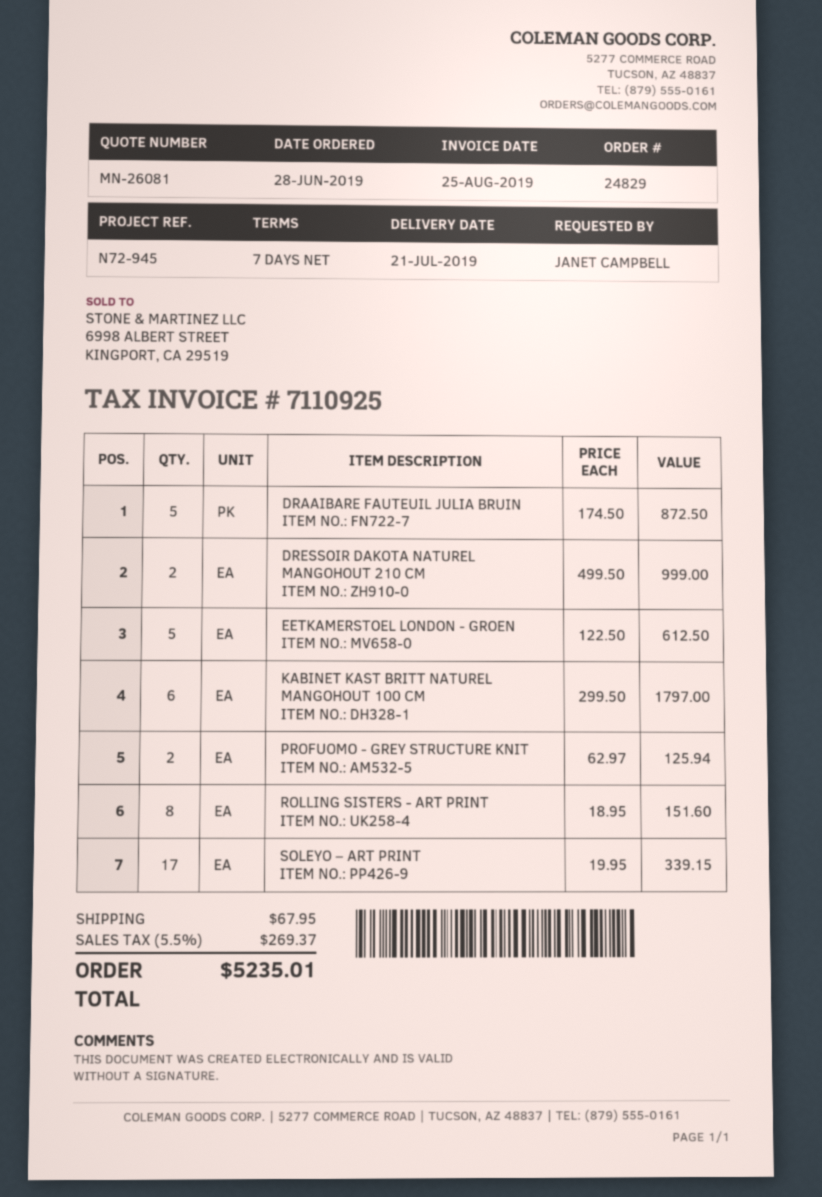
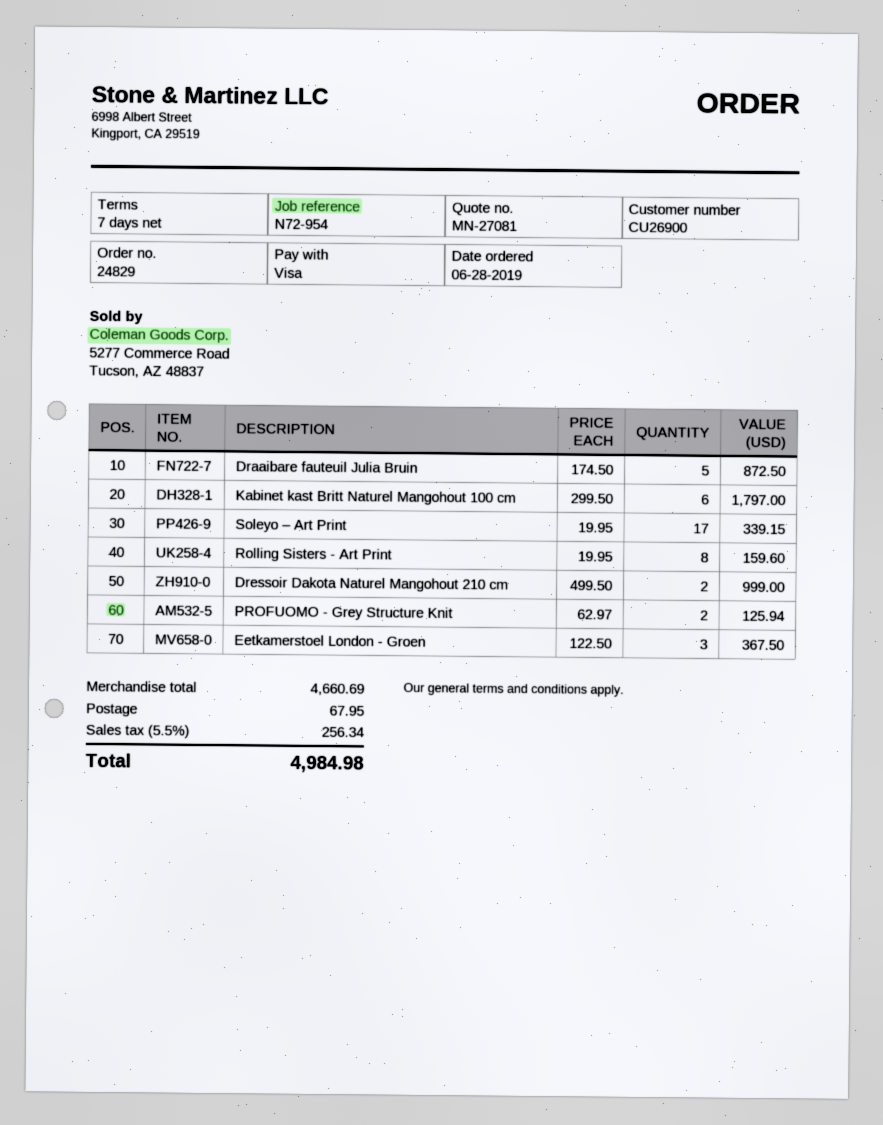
quote number: MN-26081 -> MN-27081
reference: N72-945 -> N72-954
EETKAMERSTOEL LONDON - GROEN: 5 x 122.50 = 612.50 -> 3 x 122.50 = 367.50
ROLLING SISTERS - ART PRINT: 8 x 18.95 = 151.60 -> 8 x 19.95 = 159.60
tax: 5.5% = 269.37 -> 5.5% = 256.34
total: 5235.01 -> 4984.98

